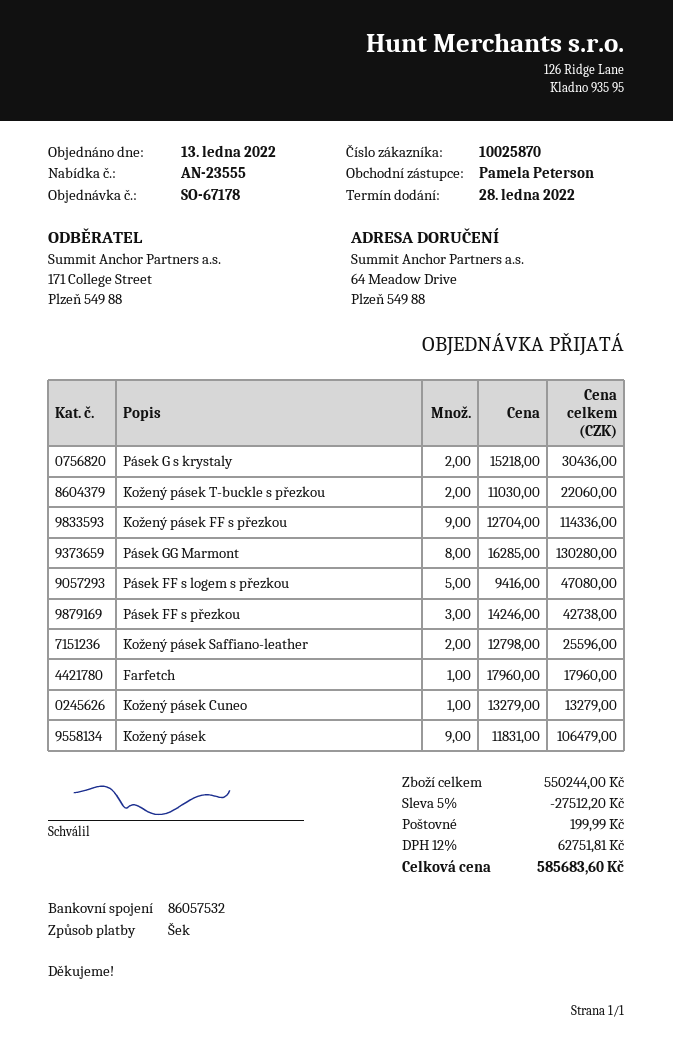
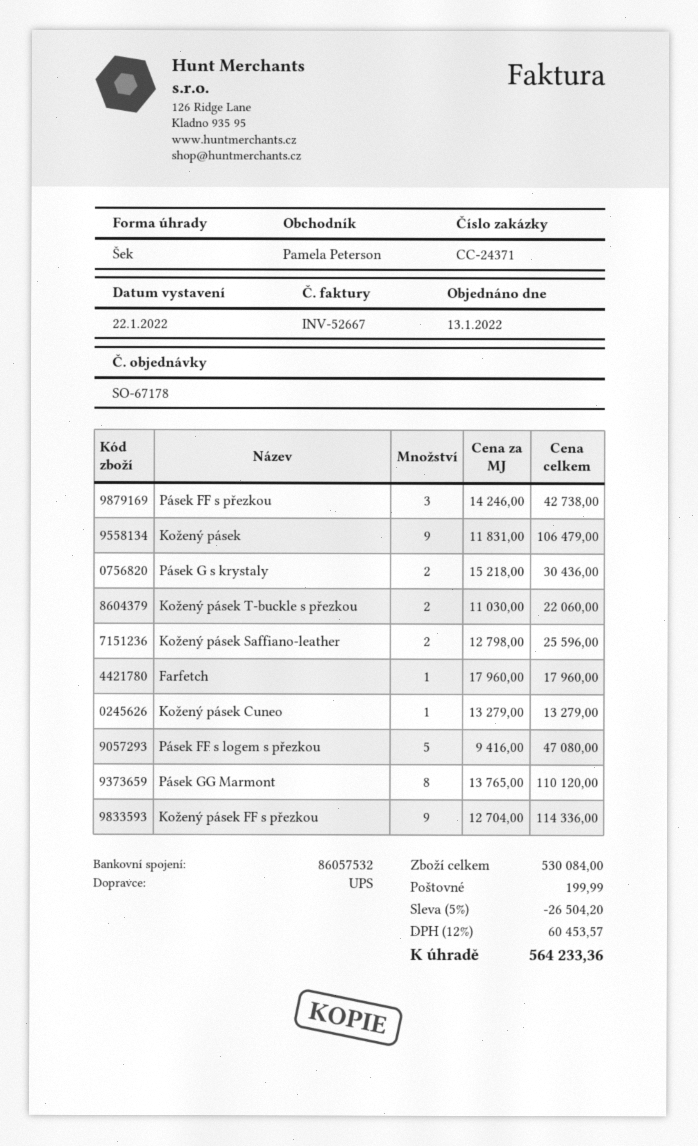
Pásek GG Marmont: 8 x 16285.00 = 130280.00 -> 8 x 13765.00 = 110120.00
subtotal: 550244.00 -> 530084.00
discount: 5% = 27512.20 -> 5% = 26504.20
tax: 12% = 62751.81 -> 12% = 60453.57
total: 585683.60 -> 564233.36

